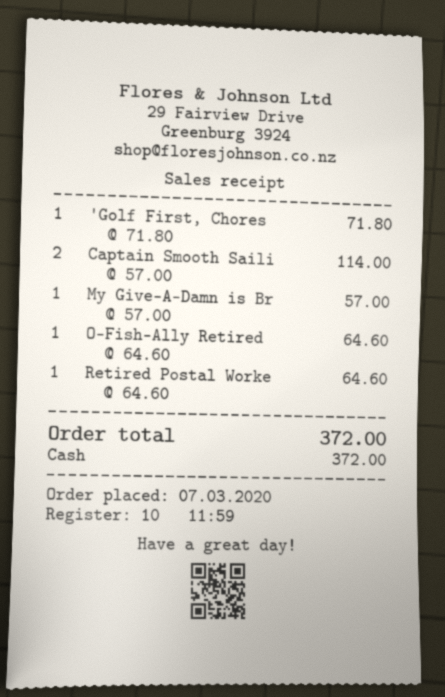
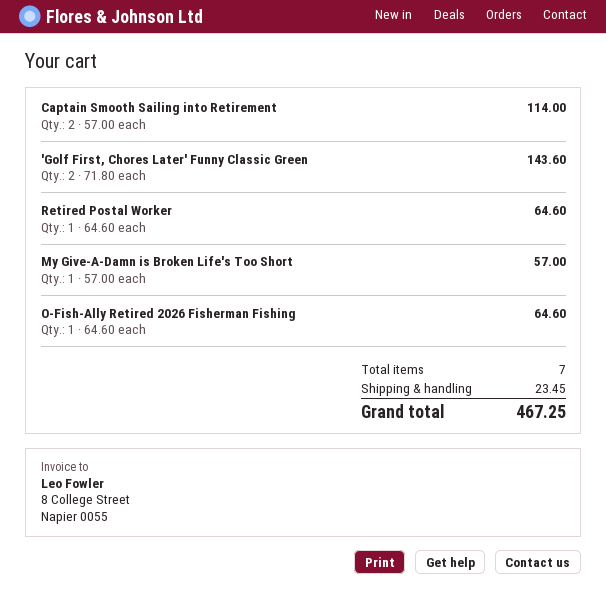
'Golf First, Chores: 1 x 71.80 = 71.80 -> 2 x 71.80 = 143.60
shipping: none -> 23.45
total: 372.00 -> 467.25

